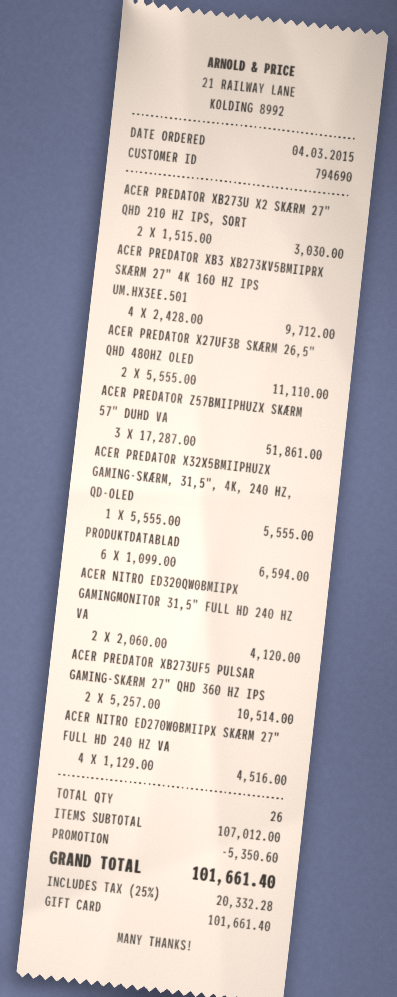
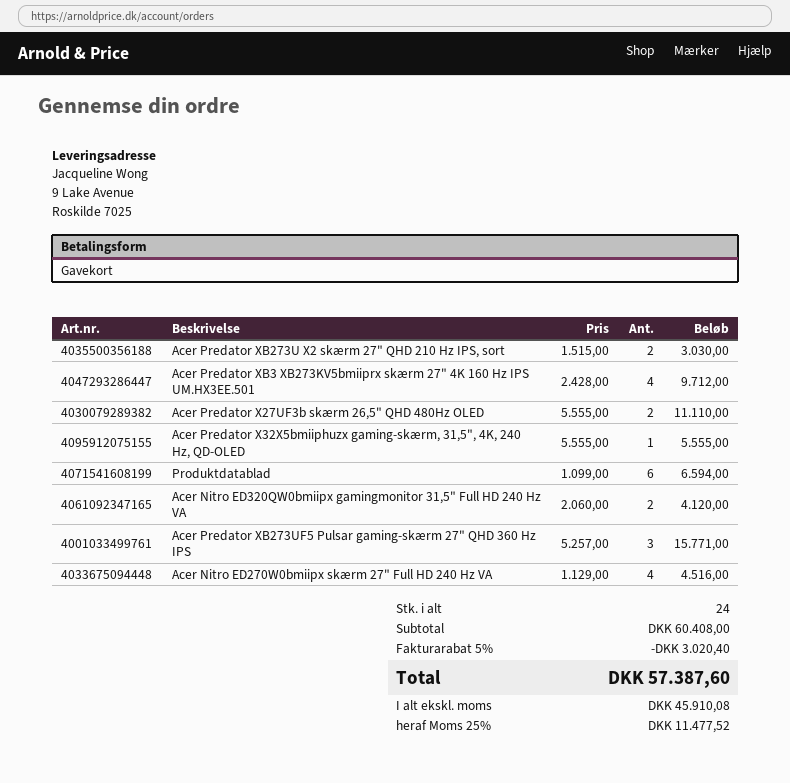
ACER PREDATOR Z57BMIIPHUZX SKÆRM 57" DUHD VA: 3 x 17287.00 = 51861.00 -> none
ACER PREDATOR XB273UF5 PULSAR GAMING-SKÆRM 27" QHD 360 HZ IPS: 2 x 5257.00 = 10514.00 -> 3 x 5257.00 = 15771.00
total quantity: 26 -> 24
subtotal: 107012.00 -> 60408.00
discount: 5350.60 -> 3020.40
tax: 25% = 20332.28 -> 25% = 11477.52
total: 101661.40 -> 57387.60

